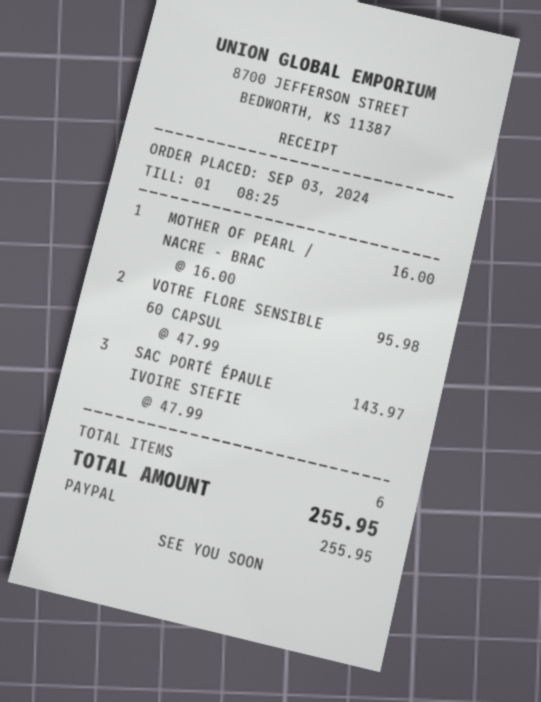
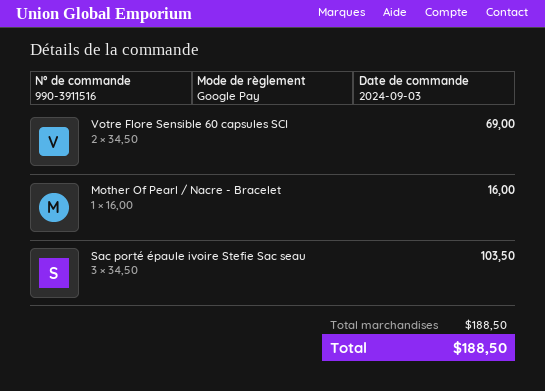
payment method: PayPal -> Google Pay
VOTRE FLORE SENSIBLE 60 CAPSUL: 2 x 47.99 = 95.98 -> 2 x 34.50 = 69.00
SAC PORTÉ ÉPAULE IVOIRE STEFIE: 3 x 47.99 = 143.97 -> 3 x 34.50 = 103.50
total: 255.95 -> 188.50

